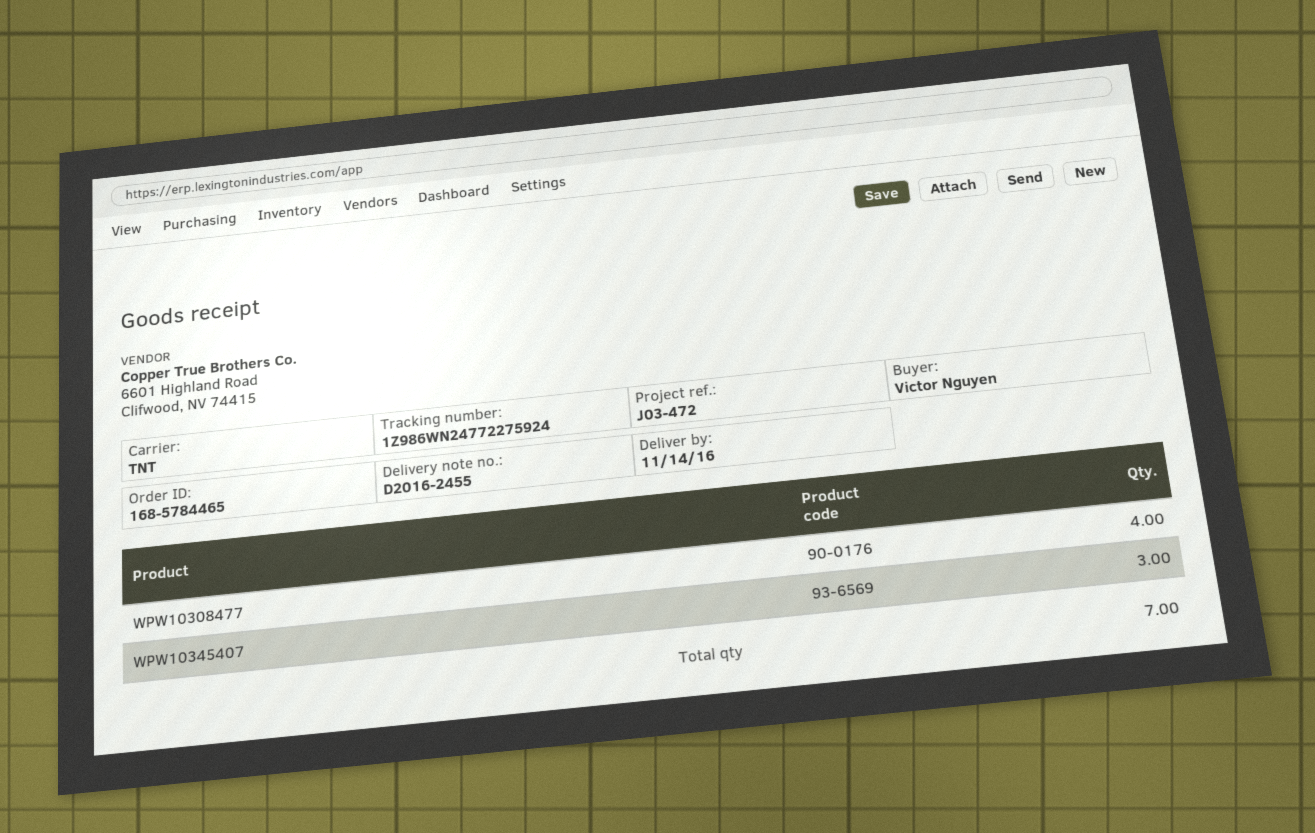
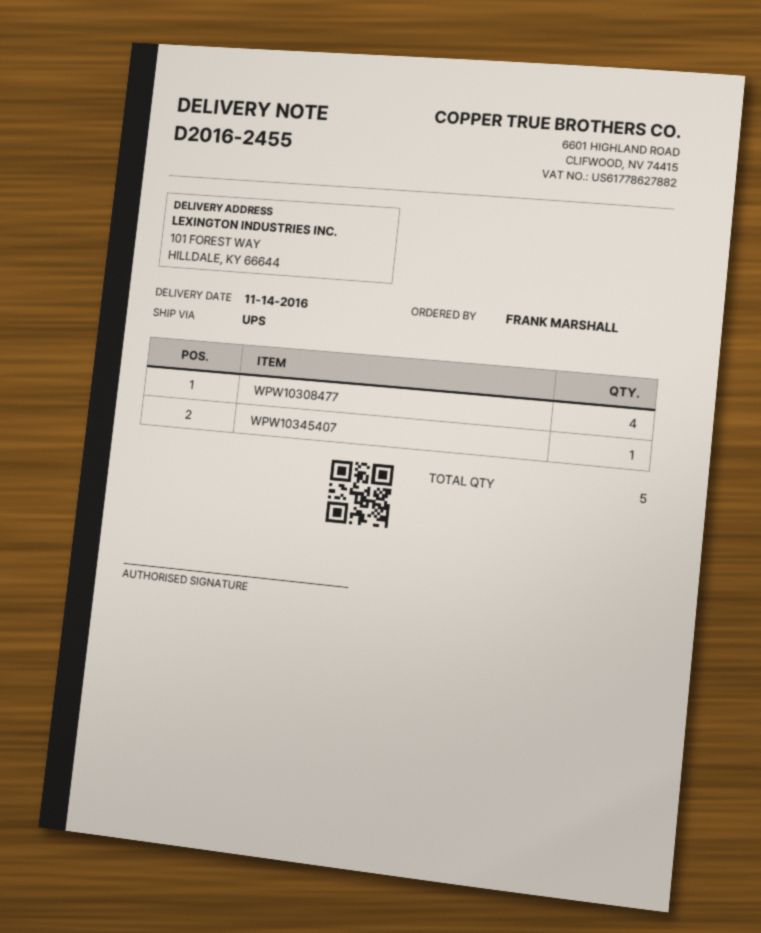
ordered by: Victor Nguyen -> FRANK MARSHALL
shipping method: TNT -> UPS
WPW10345407: 3 -> 1
total quantity: 7 -> 5

